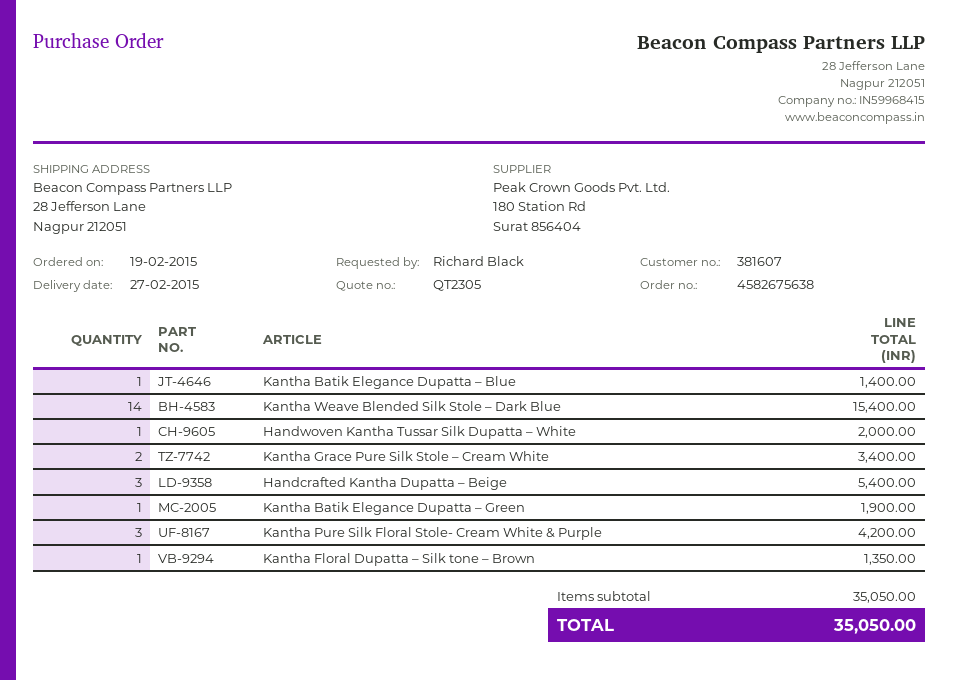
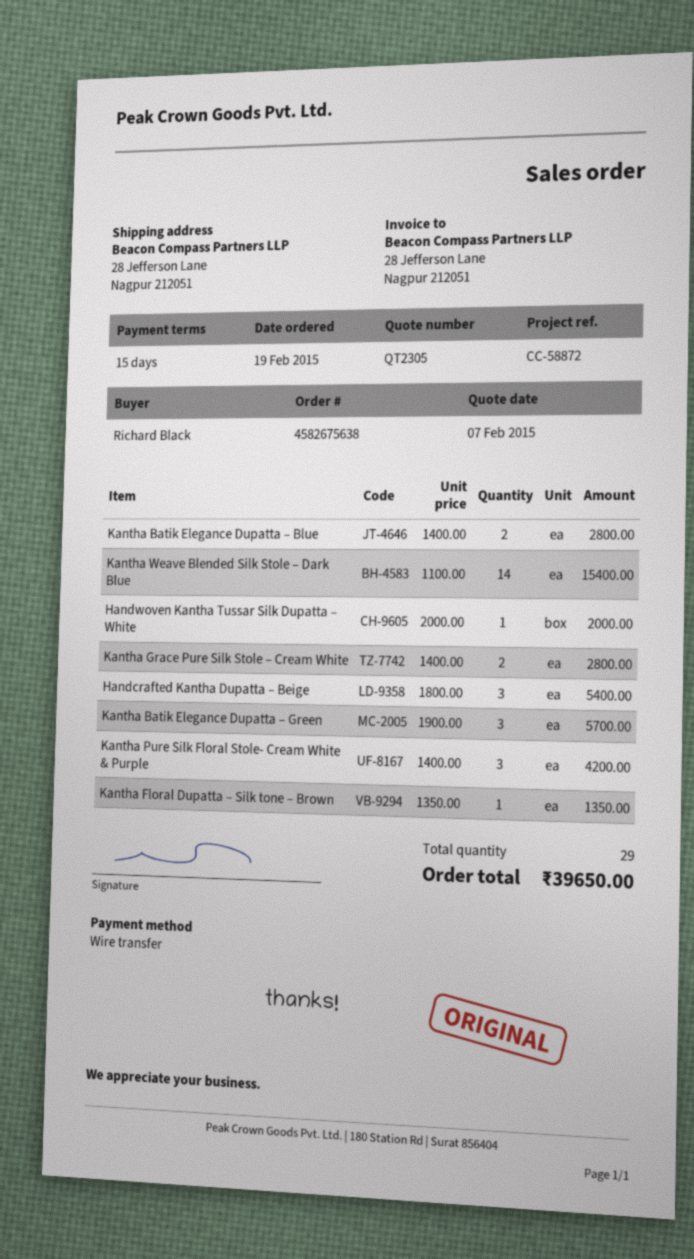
Kantha Batik Elegance Dupatta – Blue: 1 for 1400.00 -> 2 for 2800.00
Kantha Grace Pure Silk Stole – Cream White: 2 for 3400.00 -> 2 for 2800.00
Kantha Batik Elegance Dupatta – Green: 1 for 1900.00 -> 3 for 5700.00
total: 35050.00 -> 39650.00

